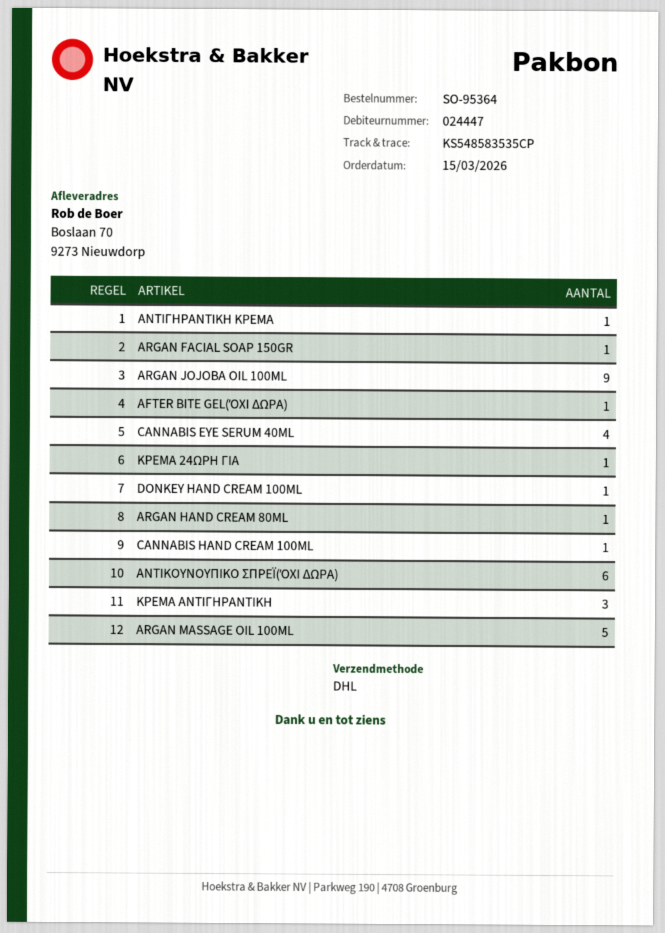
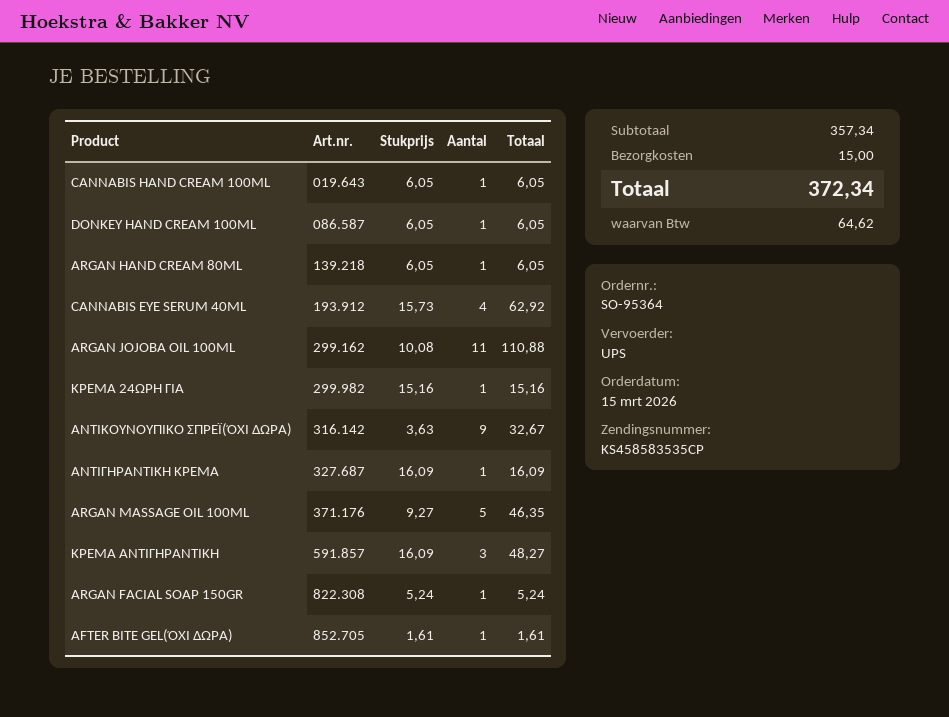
shipping method: DHL -> UPS
tracking number: KS548583535CP -> KS458583535CP
ARGAN JOJOBA OIL 100ML: 9 -> 11
ΑΝΤΙΚΟΥΝΟΥΠΙΚΟ ΣΠΡΕΪ(ΌΧΙ ΔΩΡΑ): 6 -> 9

